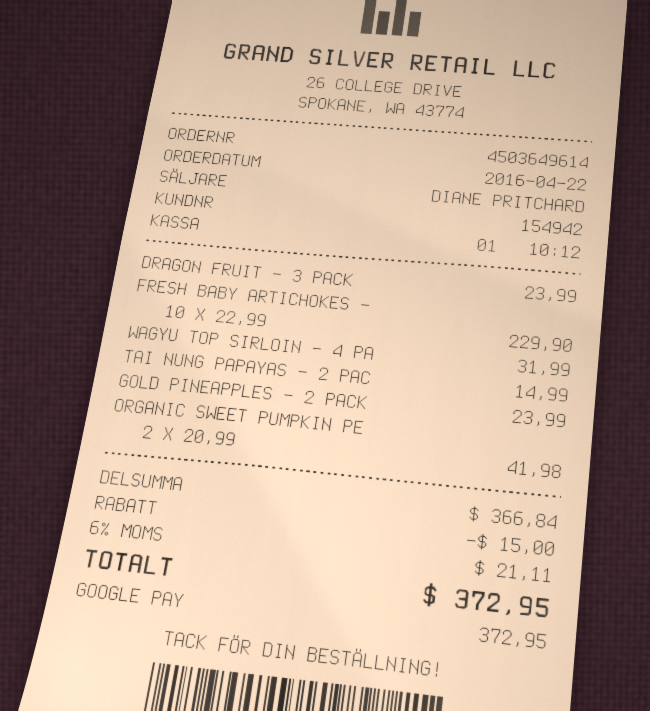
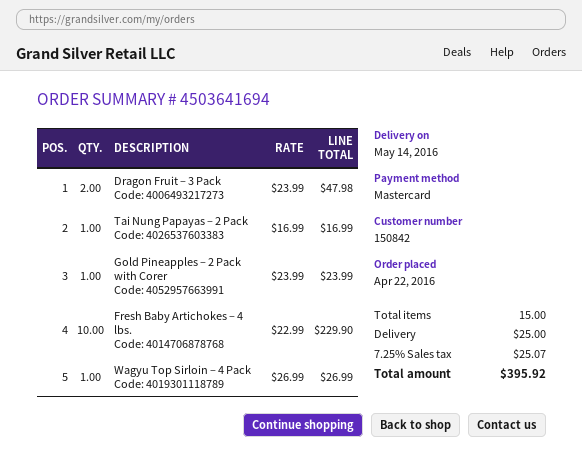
order number: 4503649614 -> 4503641694
customer number: 154942 -> 150842
payment method: Google Pay -> Mastercard
DRAGON FRUIT – 3 PACK: 1 x 23.99 = 23.99 -> 2 x 23.99 = 47.98
WAGYU TOP SIRLOIN – 4 PA: 1 x 31.99 = 31.99 -> 1 x 26.99 = 26.99
TAI NUNG PAPAYAS – 2 PAC: 1 x 14.99 = 14.99 -> 1 x 16.99 = 16.99
ORGANIC SWEET PUMPKIN PE: 2 x 20.99 = 41.98 -> none
discount: 15.00 -> none
shipping: none -> 25.00
tax: 6% = 21.11 -> 7.25% = 25.07
total: 372.95 -> 395.92

